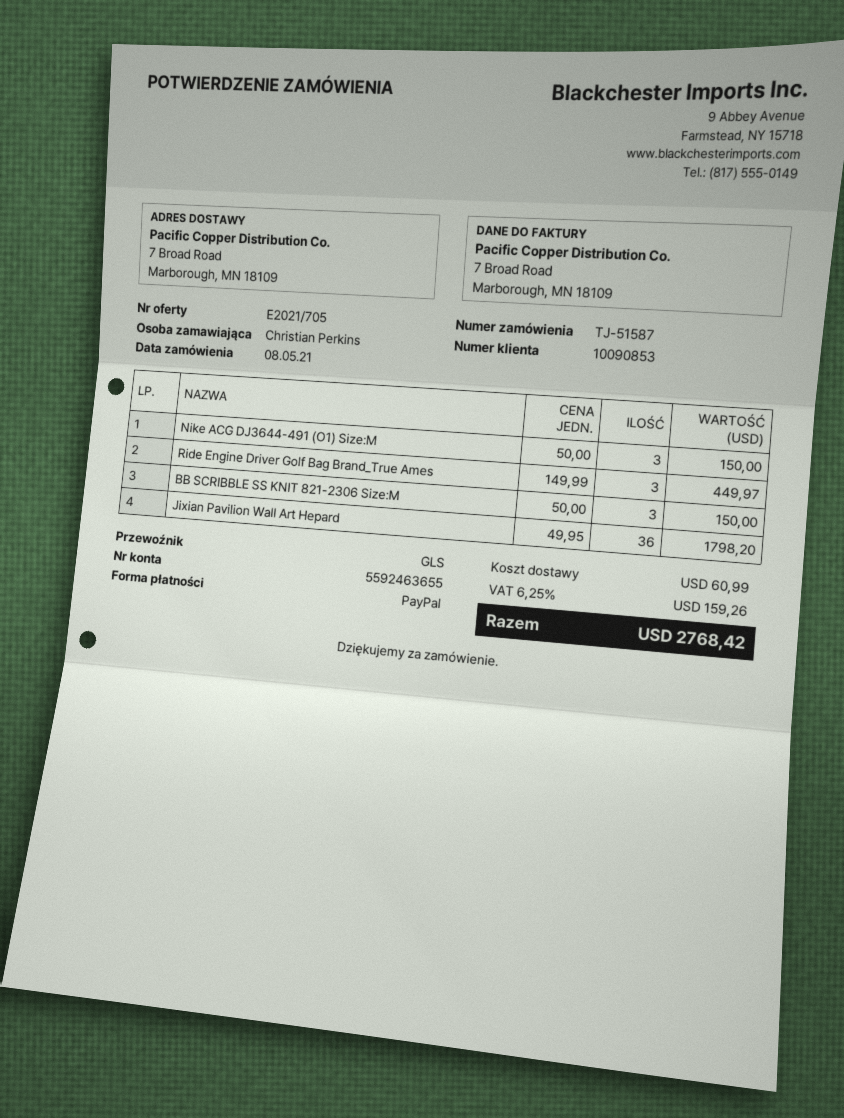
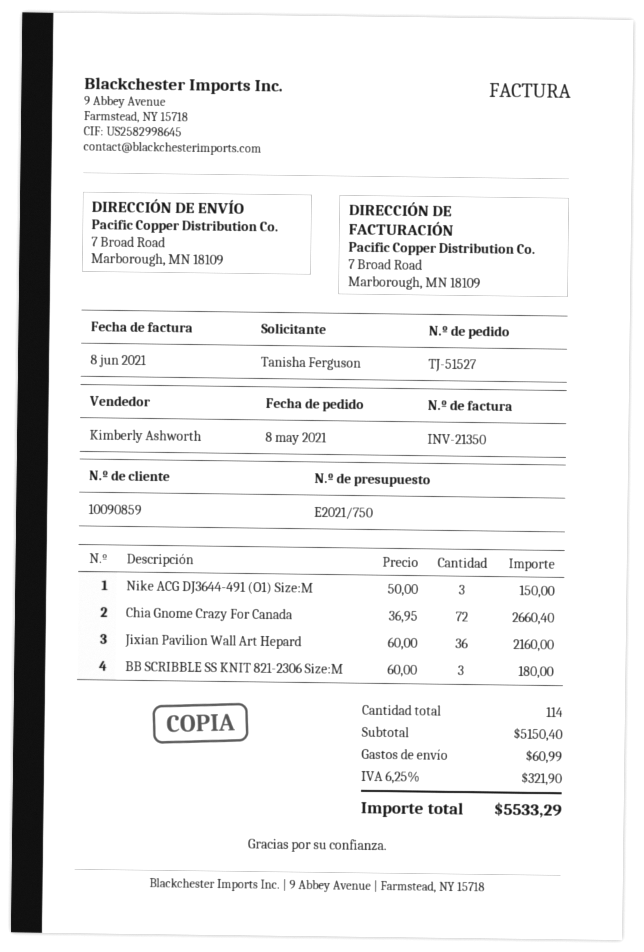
quote number: E2021/705 -> E2021/750
order number: TJ-51587 -> TJ-51527
customer number: 10090853 -> 10090859
ordered by: Christian Perkins -> Tanisha Ferguson
Ride Engine Driver Golf Bag Brand_True Ames: 3 x 149.99 = 449.97 -> none
BB SCRIBBLE SS KNIT 821-2306 Size:M: 3 x 50.00 = 150.00 -> 3 x 60.00 = 180.00
Jixian Pavilion Wall Art Hepard: 36 x 49.95 = 1798.20 -> 36 x 60.00 = 2160.00
Chia Gnome Crazy For Canada: none -> 72 x 36.95 = 2660.40
tax: 6.25% = 159.26 -> 6.25% = 321.90
total: 2768.42 -> 5533.29

